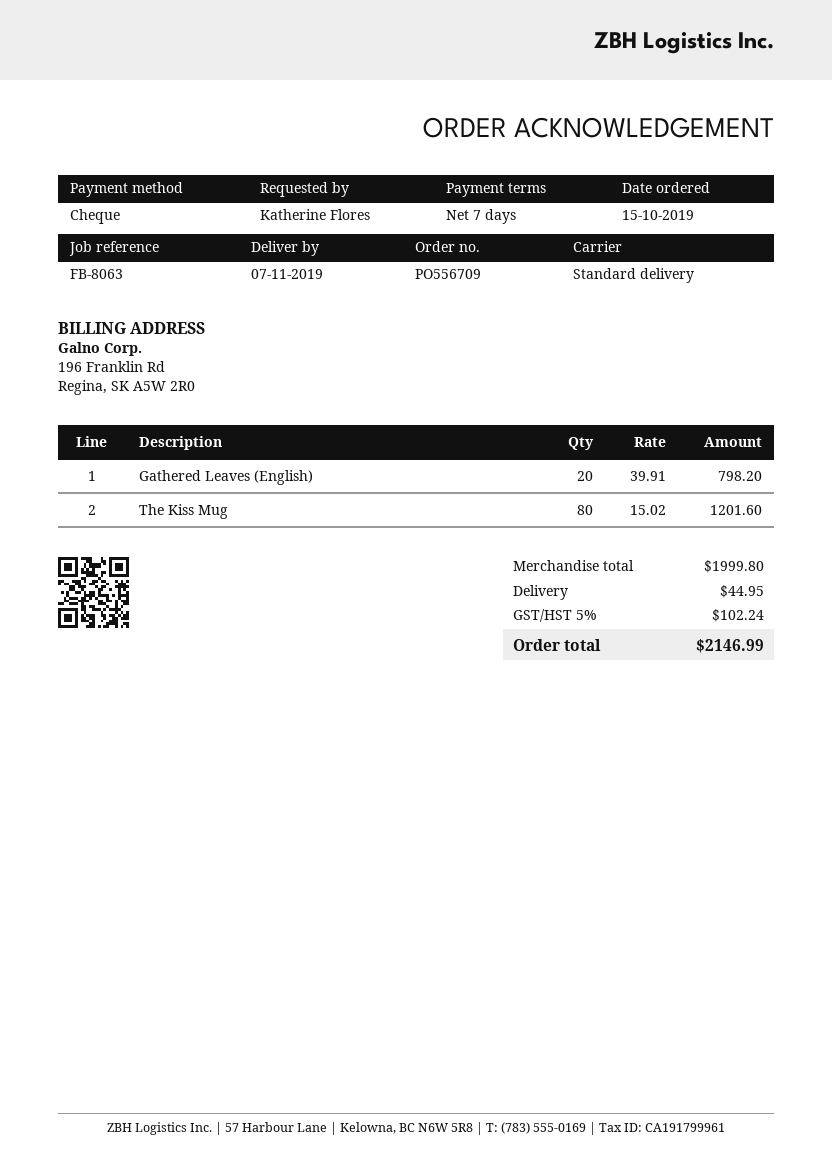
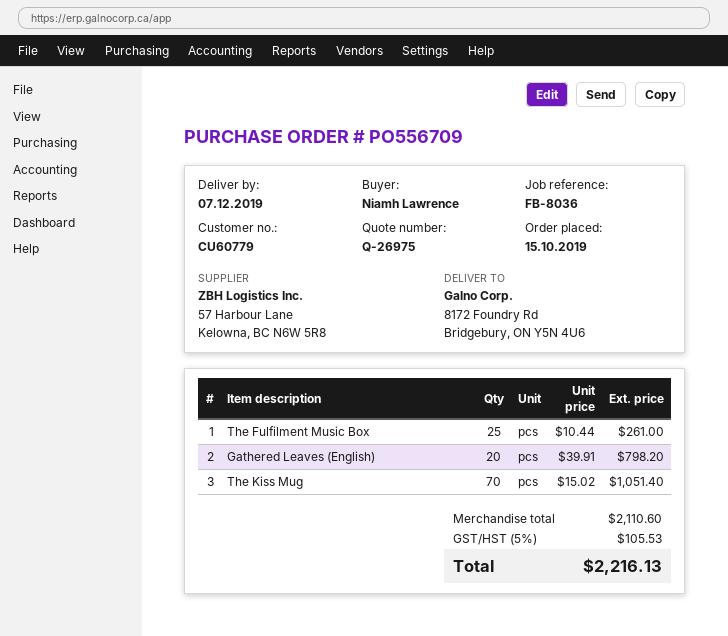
delivery date: 2019-11-07 -> 2019-12-07
reference: FB-8063 -> FB-8036
ordered by: Katherine Flores -> Niamh Lawrence
The Kiss Mug: 80 x 15.02 = 1201.60 -> 70 x 15.02 = 1051.40
The Fulfilment Music Box: none -> 25 x 10.44 = 261.00
subtotal: 1999.80 -> 2110.60
shipping: 44.95 -> none
tax: 5% = 102.24 -> 5% = 105.53
total: 2146.99 -> 2216.13

